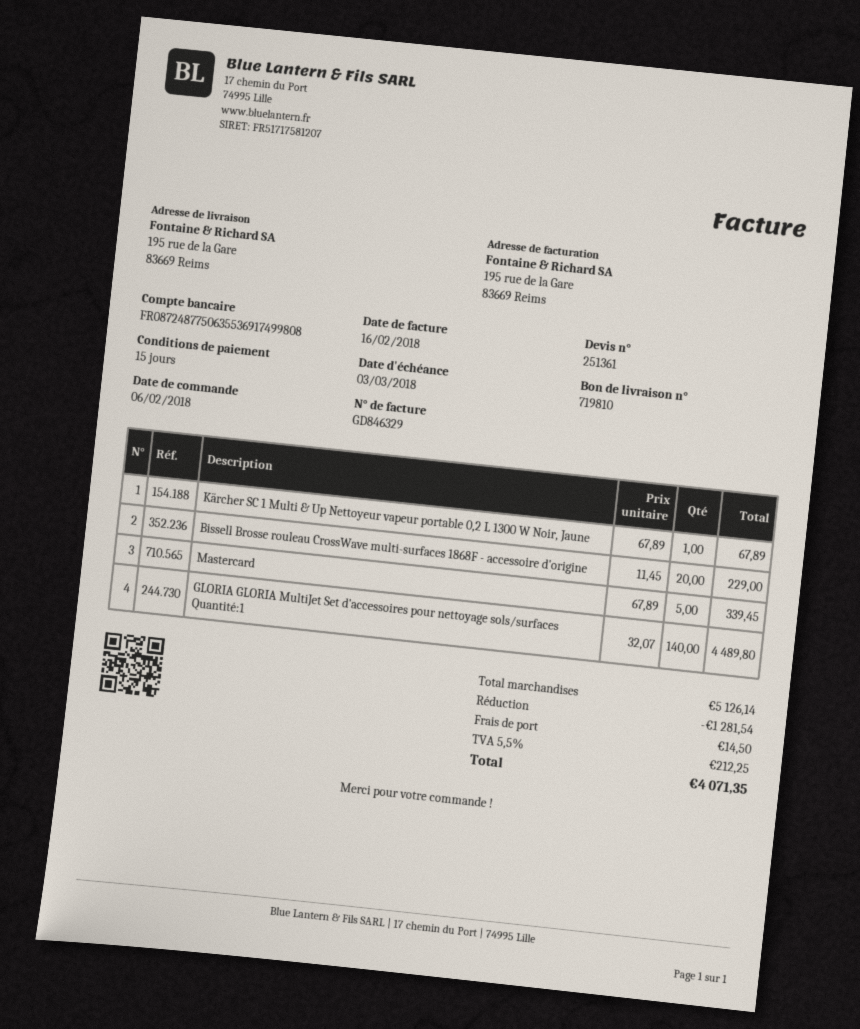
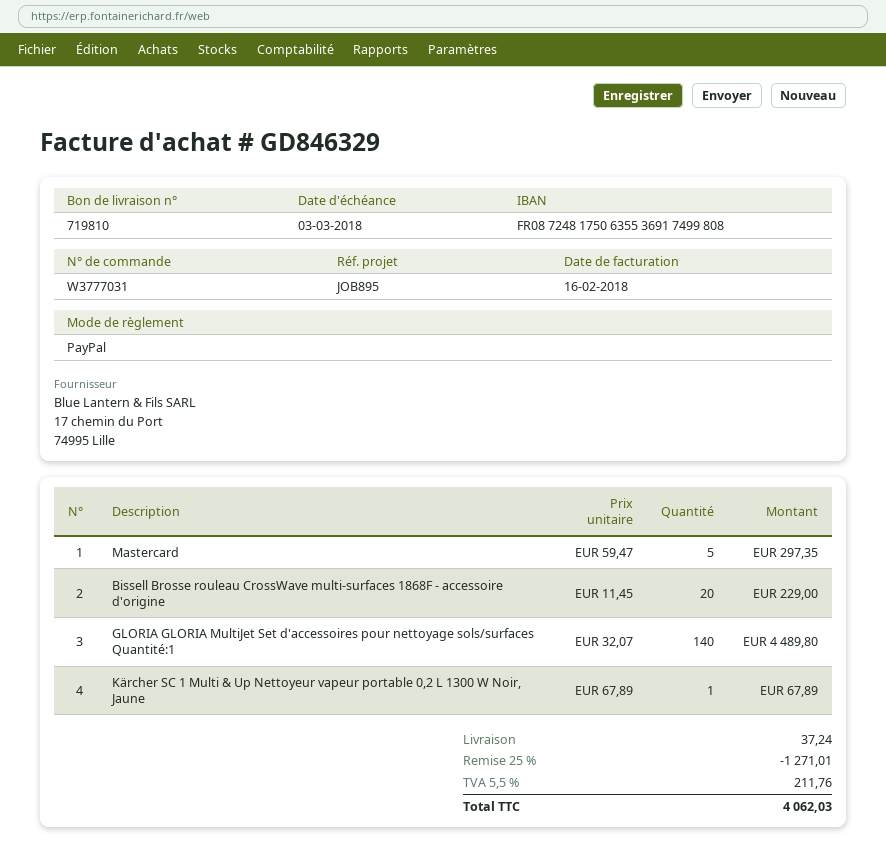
bank account: FR0872487750635536917499808 -> FR0872481750635536917499808
Mastercard: 5 x 67.89 = 339.45 -> 5 x 59.47 = 297.35
discount: 1281.54 -> 1271.01
shipping: 14.50 -> 37.24
tax: 5.5% = 212.25 -> 5.5% = 211.76
total: 4071.35 -> 4062.03

